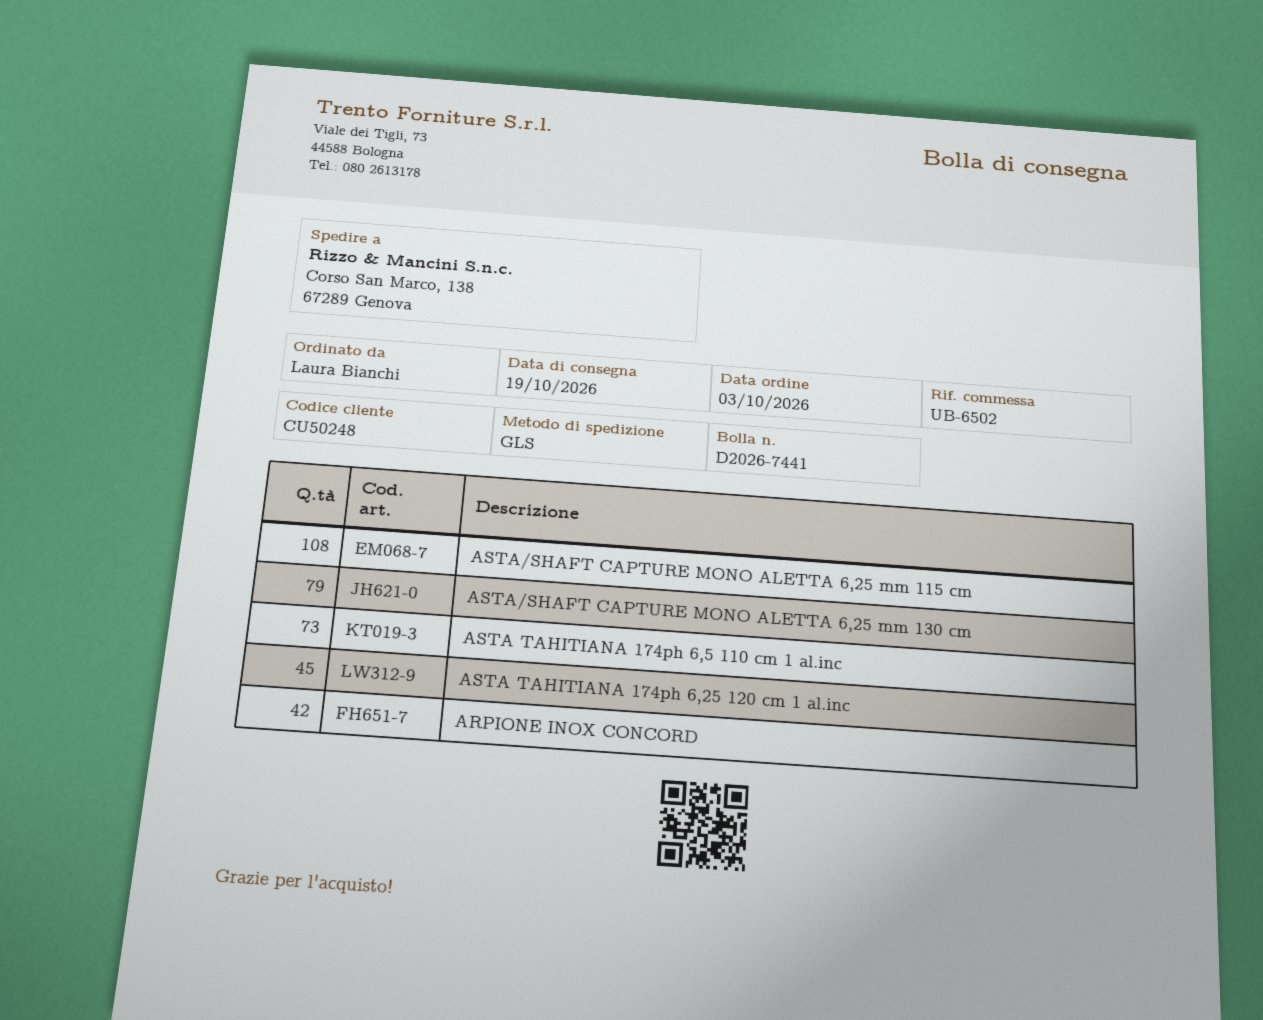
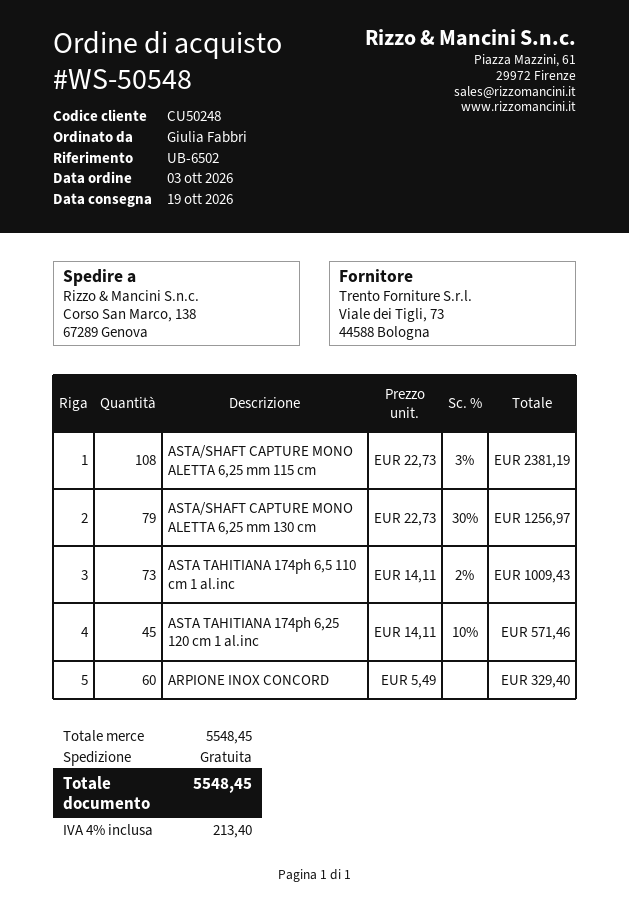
ordered by: Laura Bianchi -> Giulia Fabbri
ARPIONE INOX CONCORD: 42 -> 60

